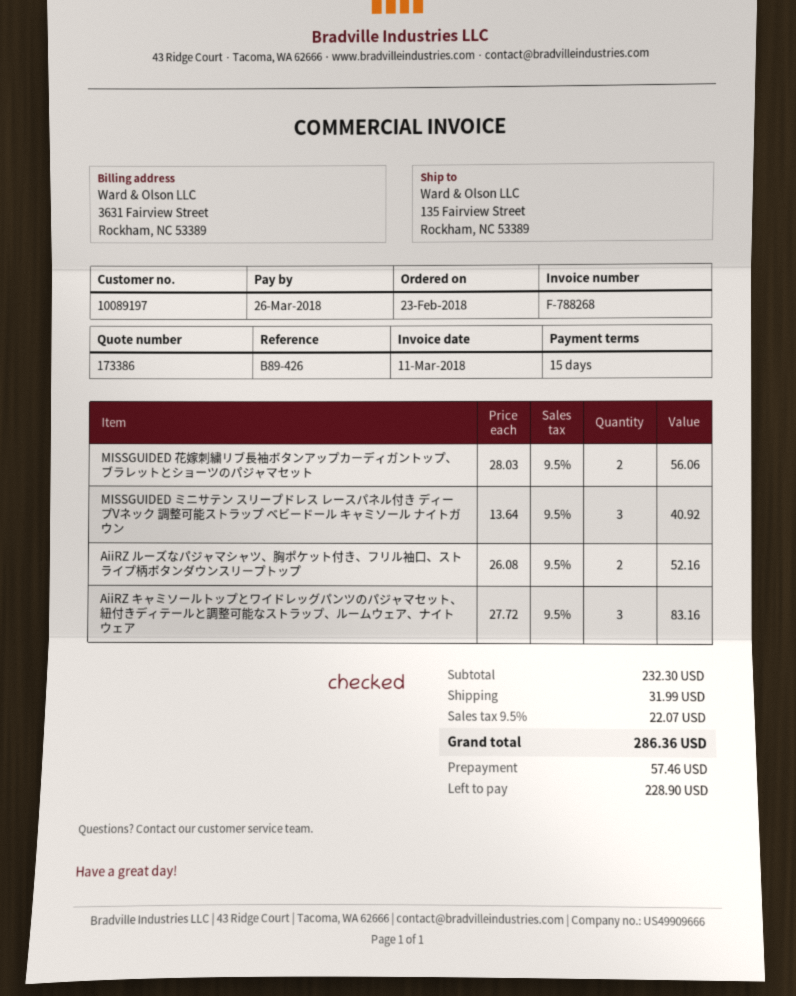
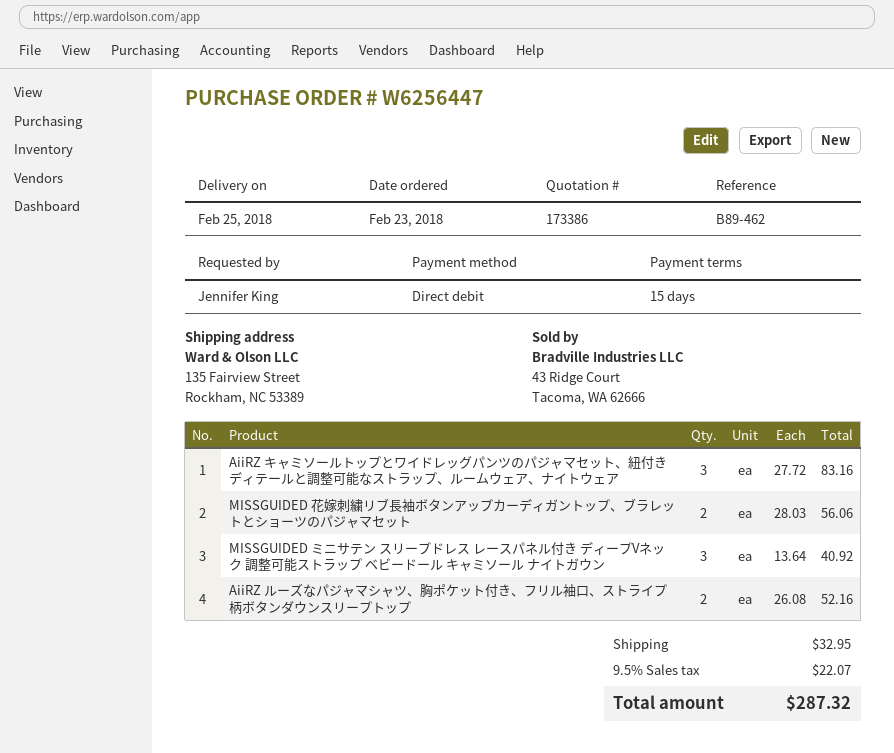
reference: B89-426 -> B89-462
shipping: 31.99 -> 32.95
total: 286.36 -> 287.32

